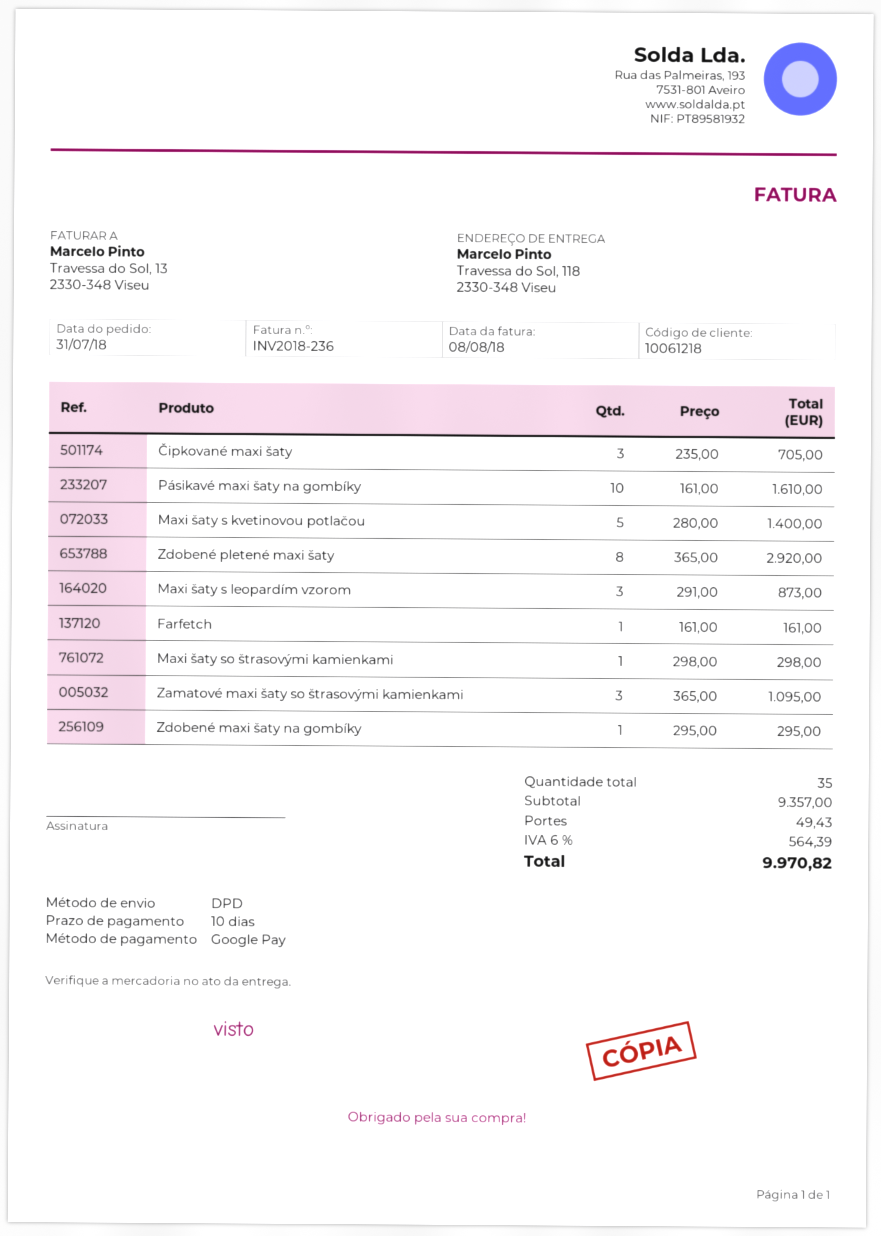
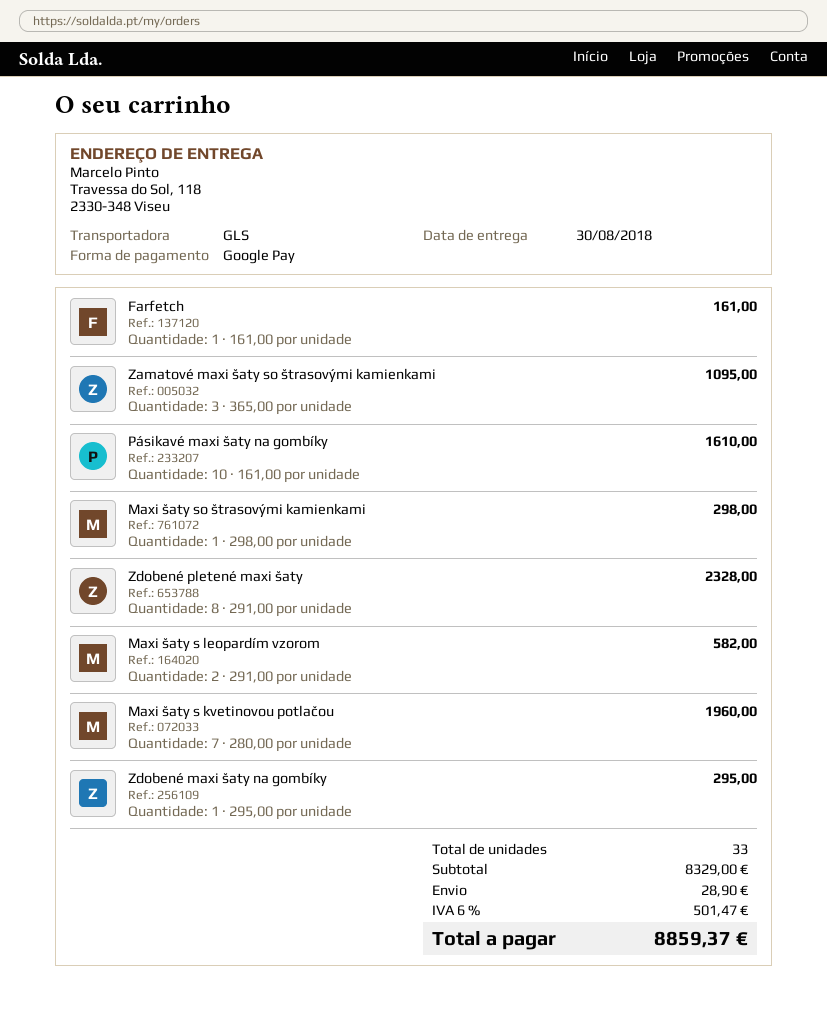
shipping method: DPD -> GLS
Čipkované maxi šaty: 3 x 235.00 = 705.00 -> none
Maxi šaty s kvetinovou potlačou: 5 x 280.00 = 1400.00 -> 7 x 280.00 = 1960.00
Zdobené pletené maxi šaty: 8 x 365.00 = 2920.00 -> 8 x 291.00 = 2328.00
Maxi šaty s leopardím vzorom: 3 x 291.00 = 873.00 -> 2 x 291.00 = 582.00
total quantity: 35 -> 33
subtotal: 9357.00 -> 8329.00
shipping: 49.43 -> 28.90
tax: 6% = 564.39 -> 6% = 501.47
total: 9970.82 -> 8859.37

